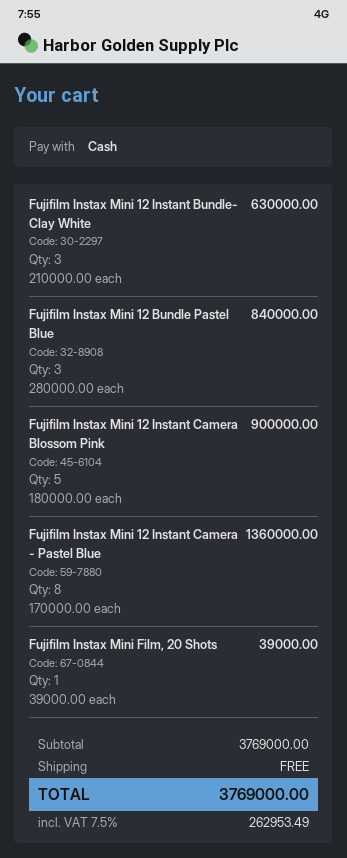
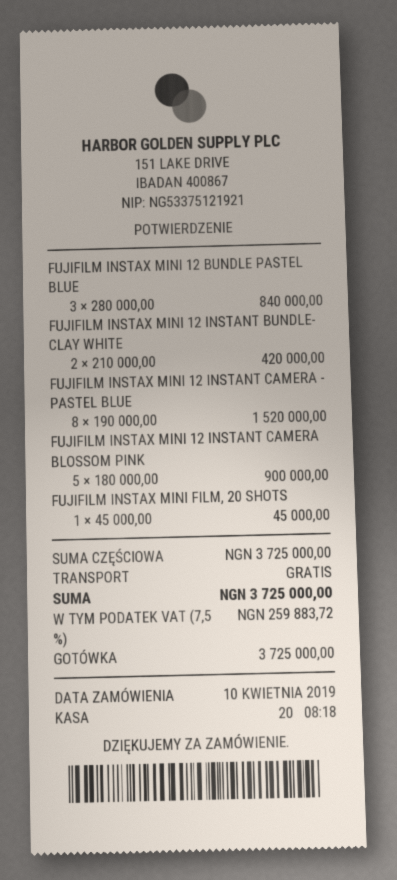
Fujifilm Instax Mini 12 Instant Bundle- Clay White: 3 x 210000.00 = 630000.00 -> 2 x 210000.00 = 420000.00
Fujifilm Instax Mini 12 Instant Camera - Pastel Blue: 8 x 170000.00 = 1360000.00 -> 8 x 190000.00 = 1520000.00
Fujifilm Instax Mini Film, 20 Shots: 1 x 39000.00 = 39000.00 -> 1 x 45000.00 = 45000.00
subtotal: 3769000.00 -> 3725000.00
tax: 7.5% = 262953.49 -> 7.5% = 259883.72
total: 3769000.00 -> 3725000.00

